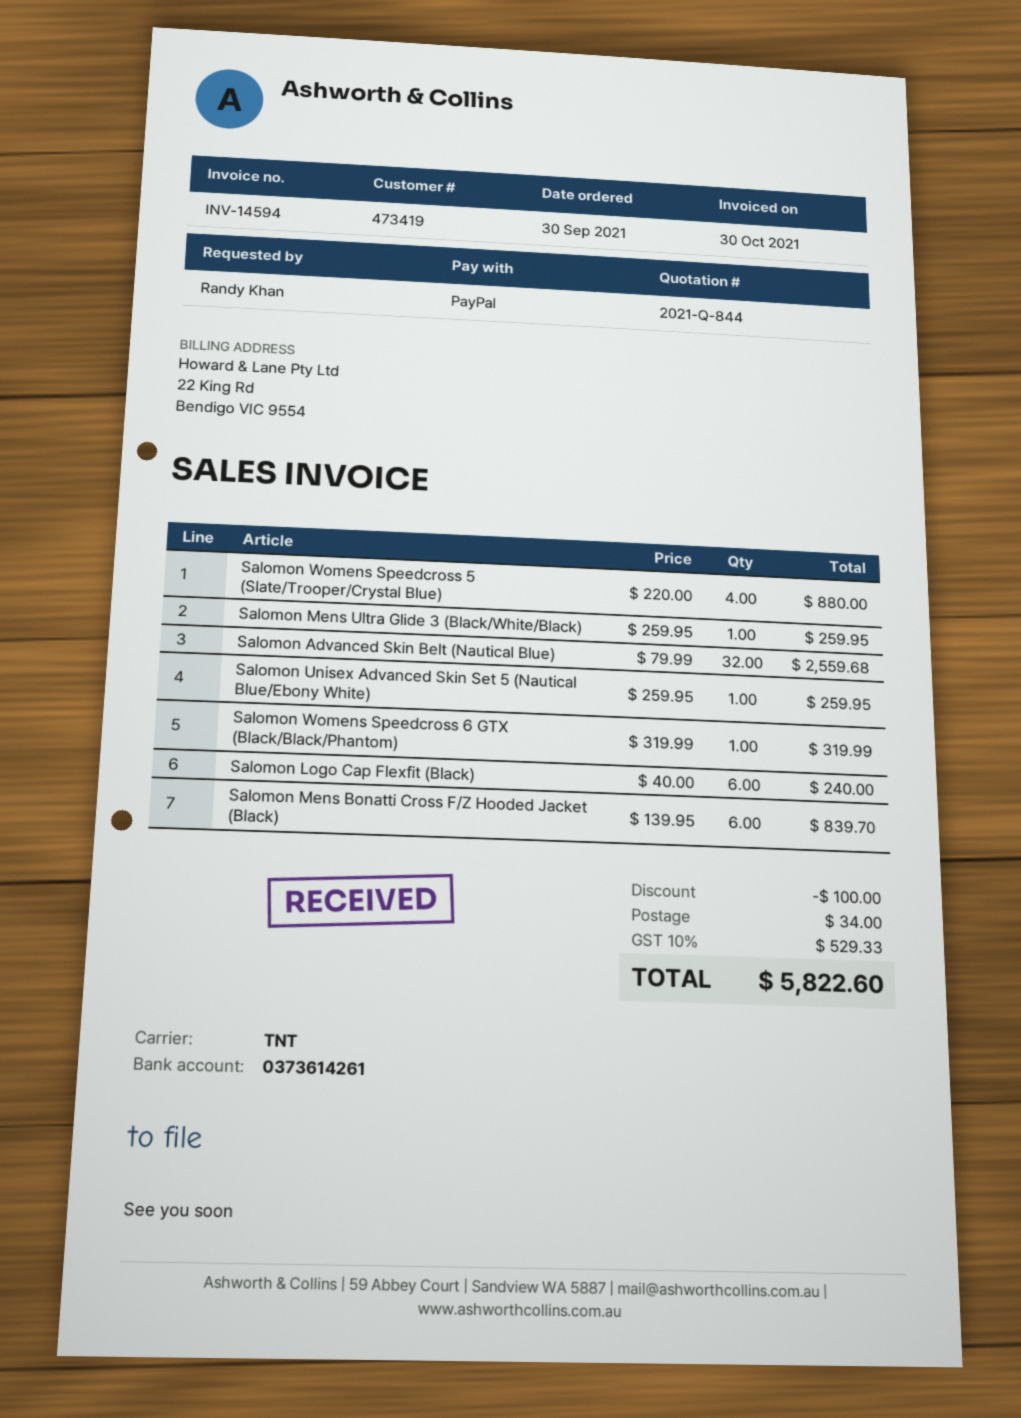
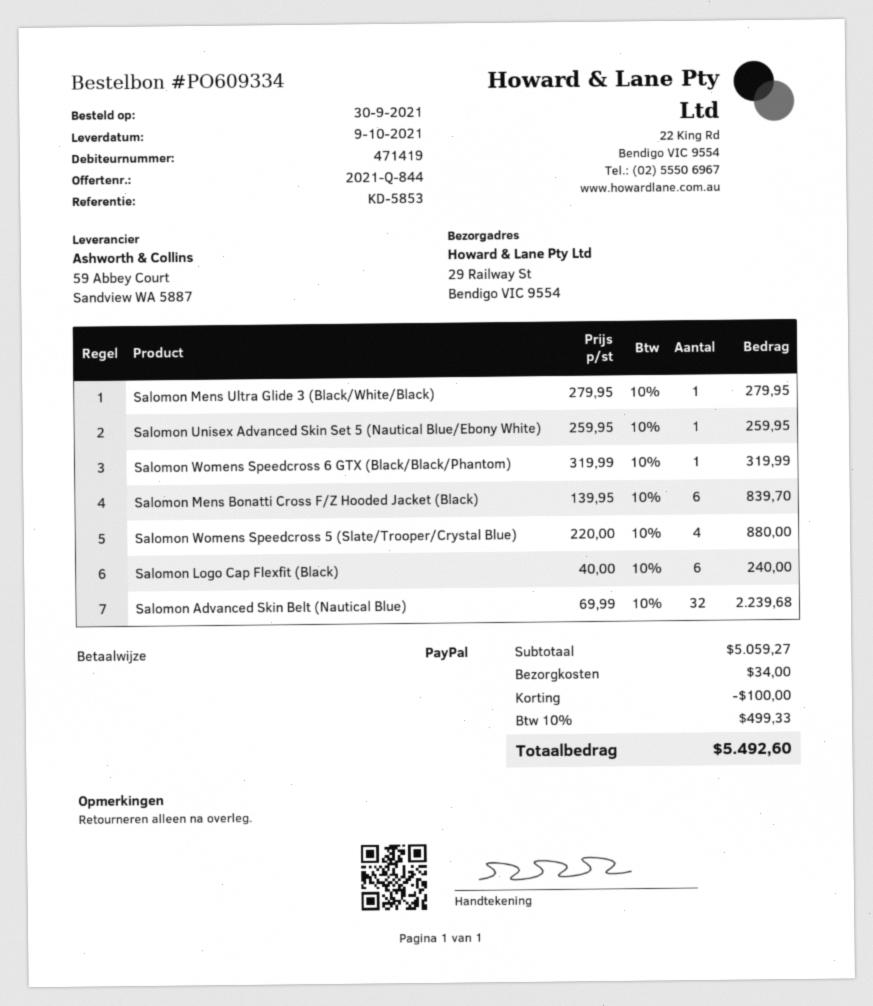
customer number: 473419 -> 471419
Salomon Mens Ultra Glide 3 (Black/White/Black): 1 x 259.95 = 259.95 -> 1 x 279.95 = 279.95
Salomon Advanced Skin Belt (Nautical Blue): 32 x 79.99 = 2559.68 -> 32 x 69.99 = 2239.68
tax: 10% = 529.33 -> 10% = 499.33
total: 5822.60 -> 5492.60

